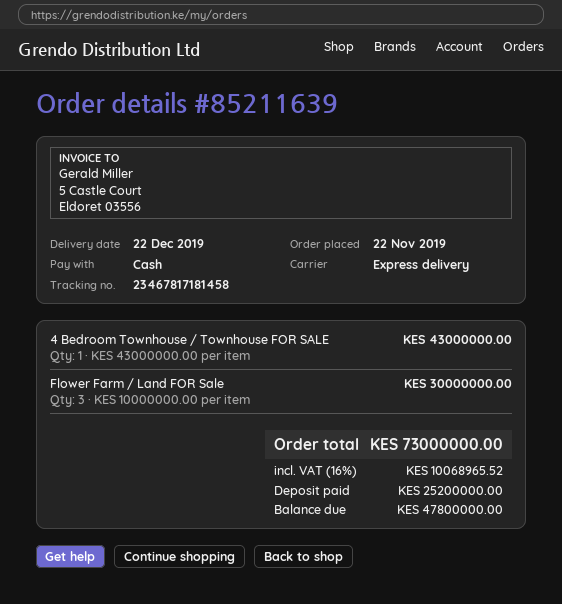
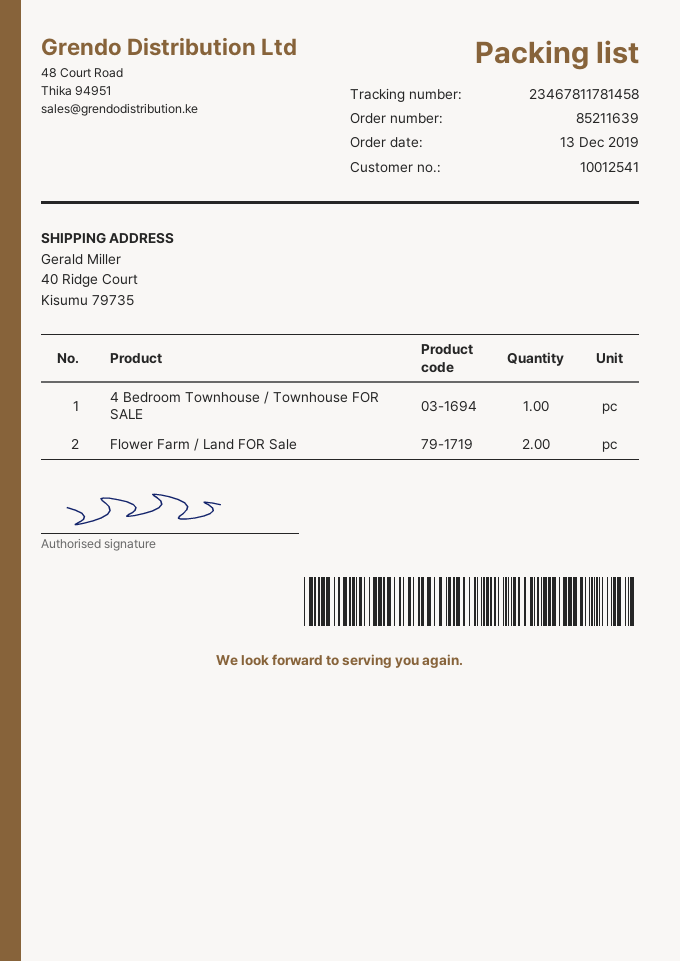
order date: 2019-11-22 -> 2019-12-13
tracking number: 23467817181458 -> 23467811781458
Flower Farm / Land FOR Sale: 3 -> 2

